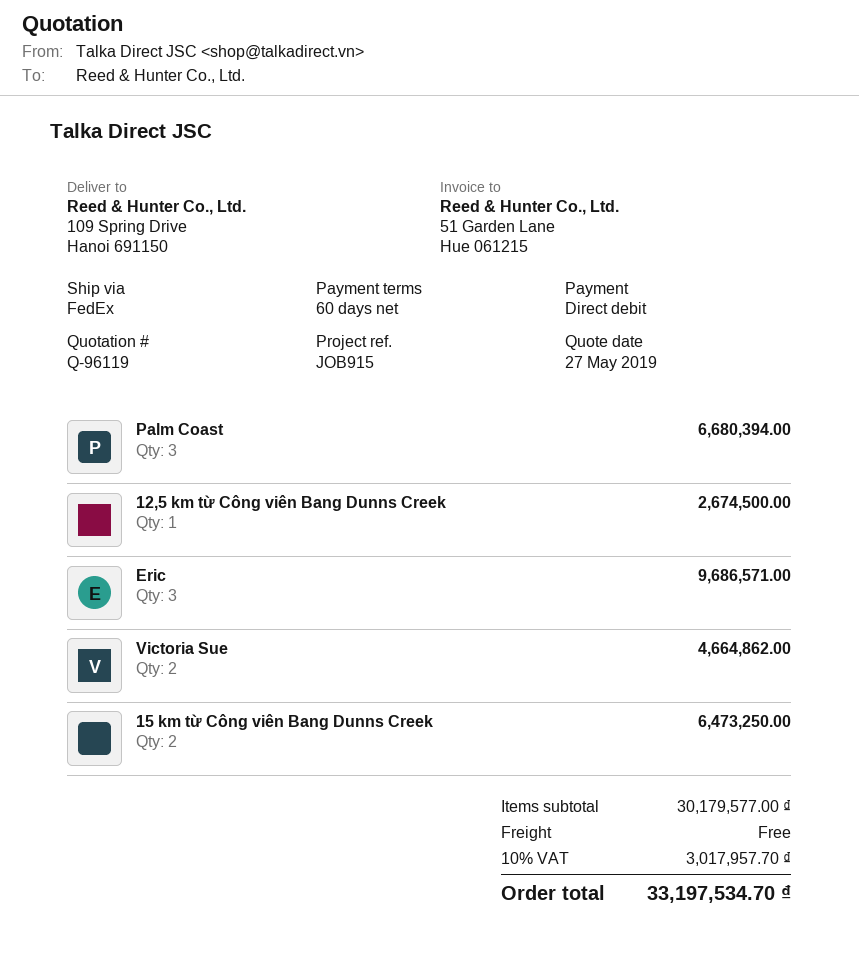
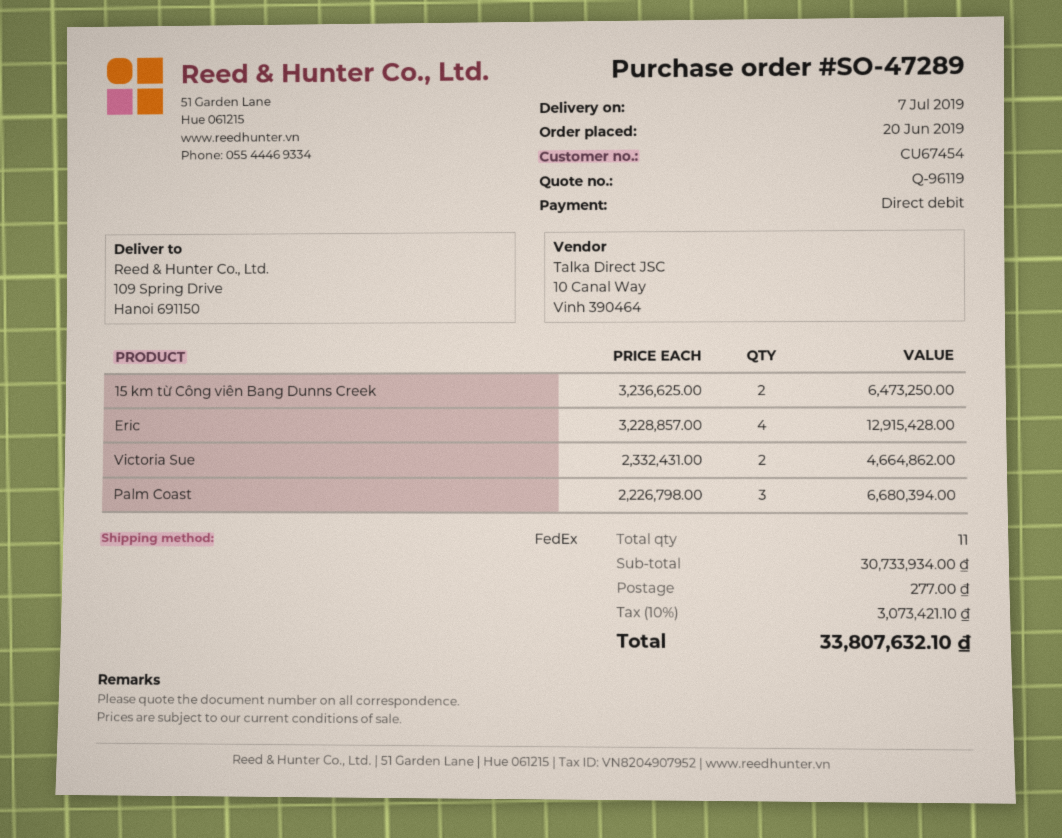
12,5 km từ Công viên Bang Dunns Creek: 1 for 2674500.00 -> none
Eric: 3 for 9686571.00 -> 4 for 12915428.00
subtotal: 30179577.00 -> 30733934.00
shipping: 0.00 -> 277.00
tax: 10% = 3017957.70 -> 10% = 3073421.10
total: 33197534.70 -> 33807632.10

